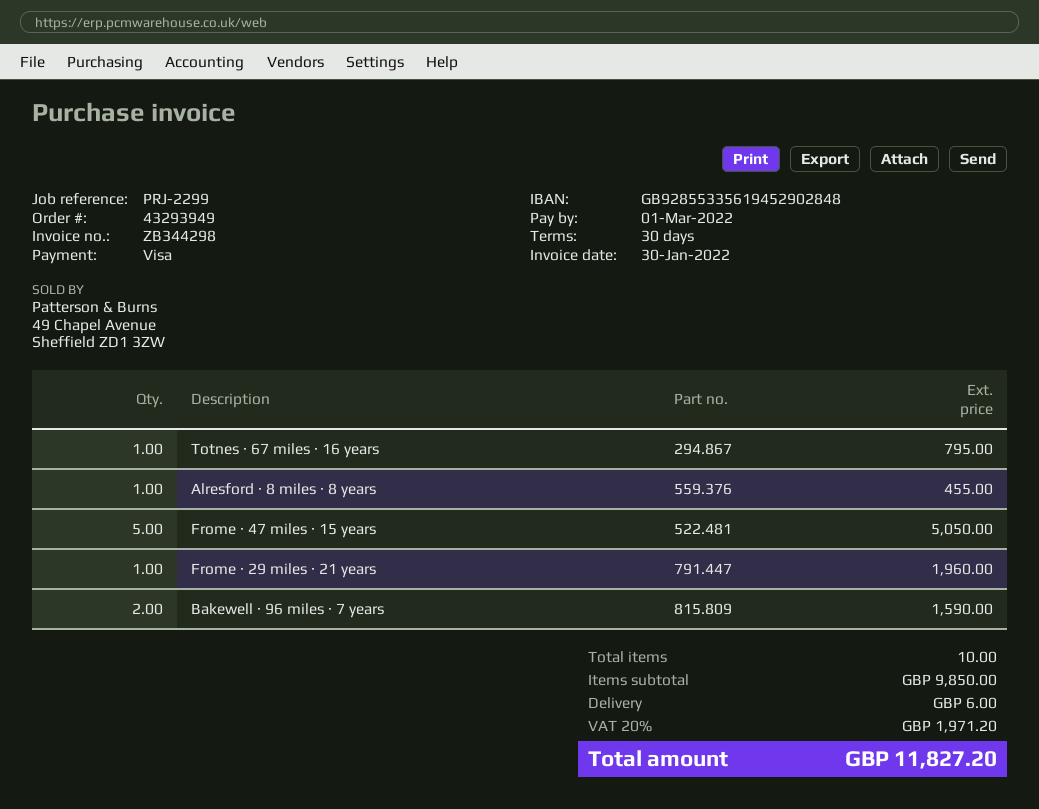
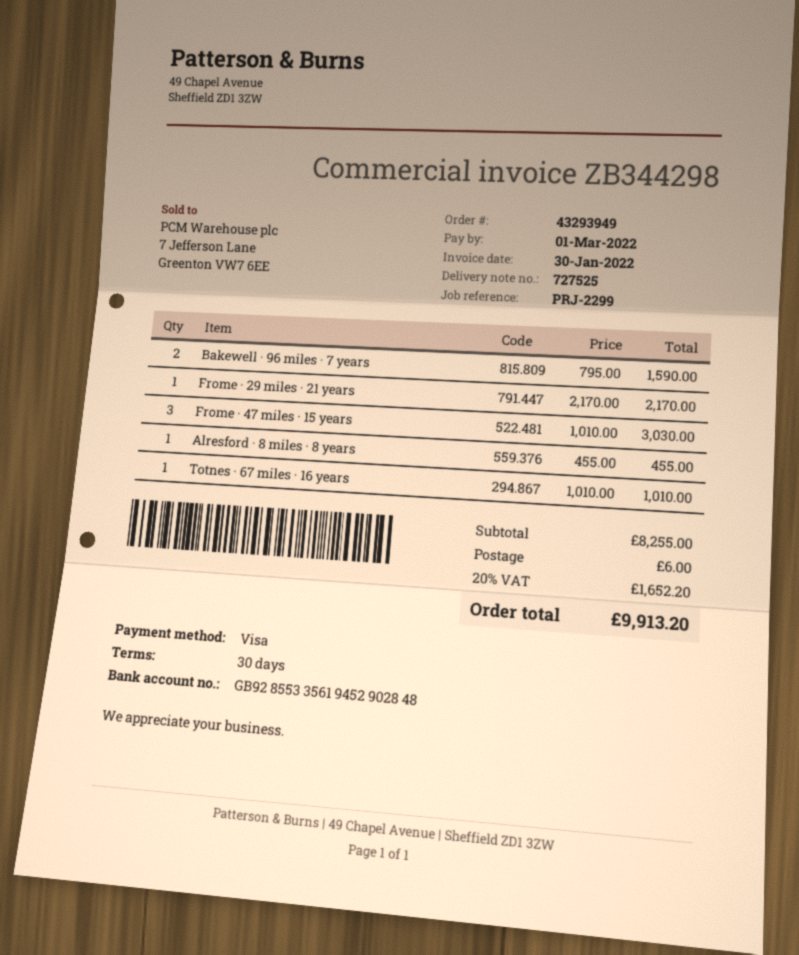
Totnes · 67 miles · 16 years: 1 for 795.00 -> 1 for 1010.00
Frome · 47 miles · 15 years: 5 for 5050.00 -> 3 for 3030.00
Frome · 29 miles · 21 years: 1 for 1960.00 -> 1 for 2170.00
subtotal: 9850.00 -> 8255.00
tax: 20% = 1971.20 -> 20% = 1652.20
total: 11827.20 -> 9913.20

